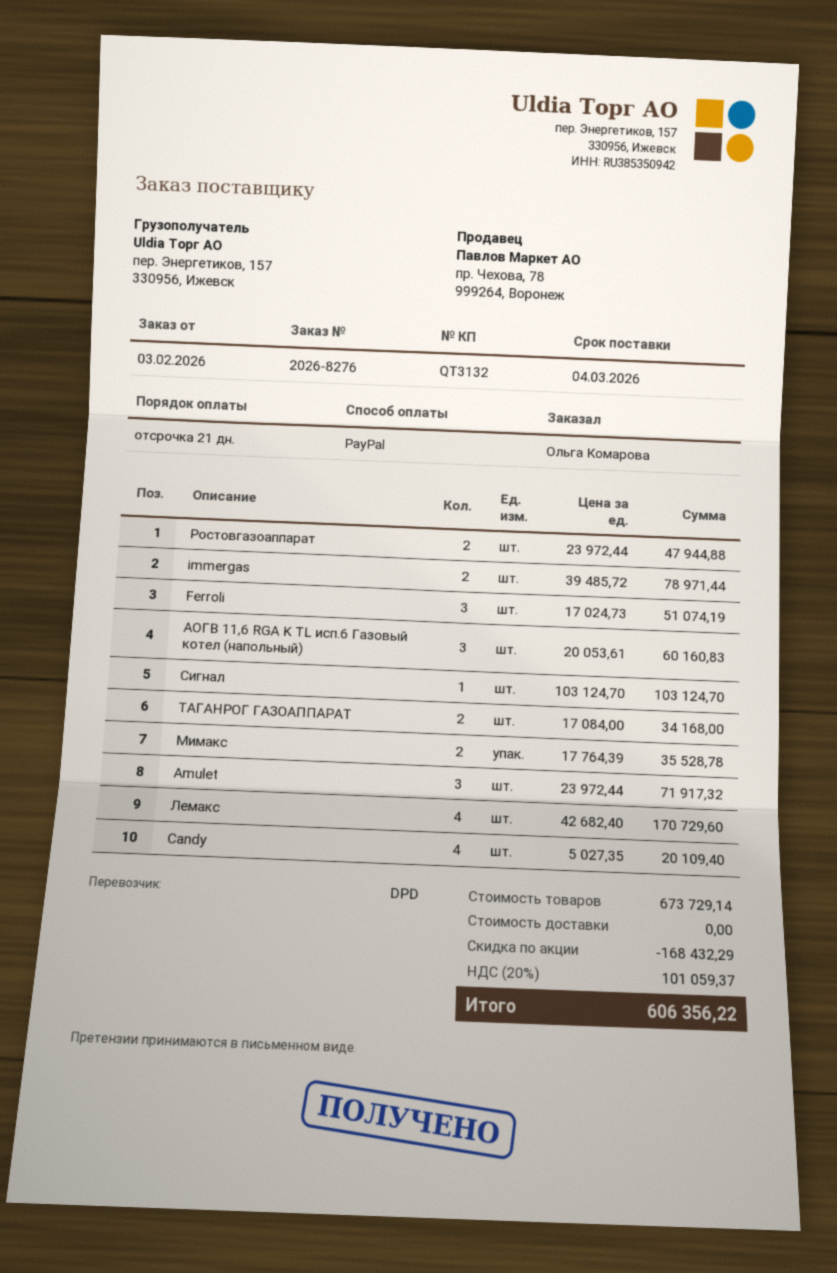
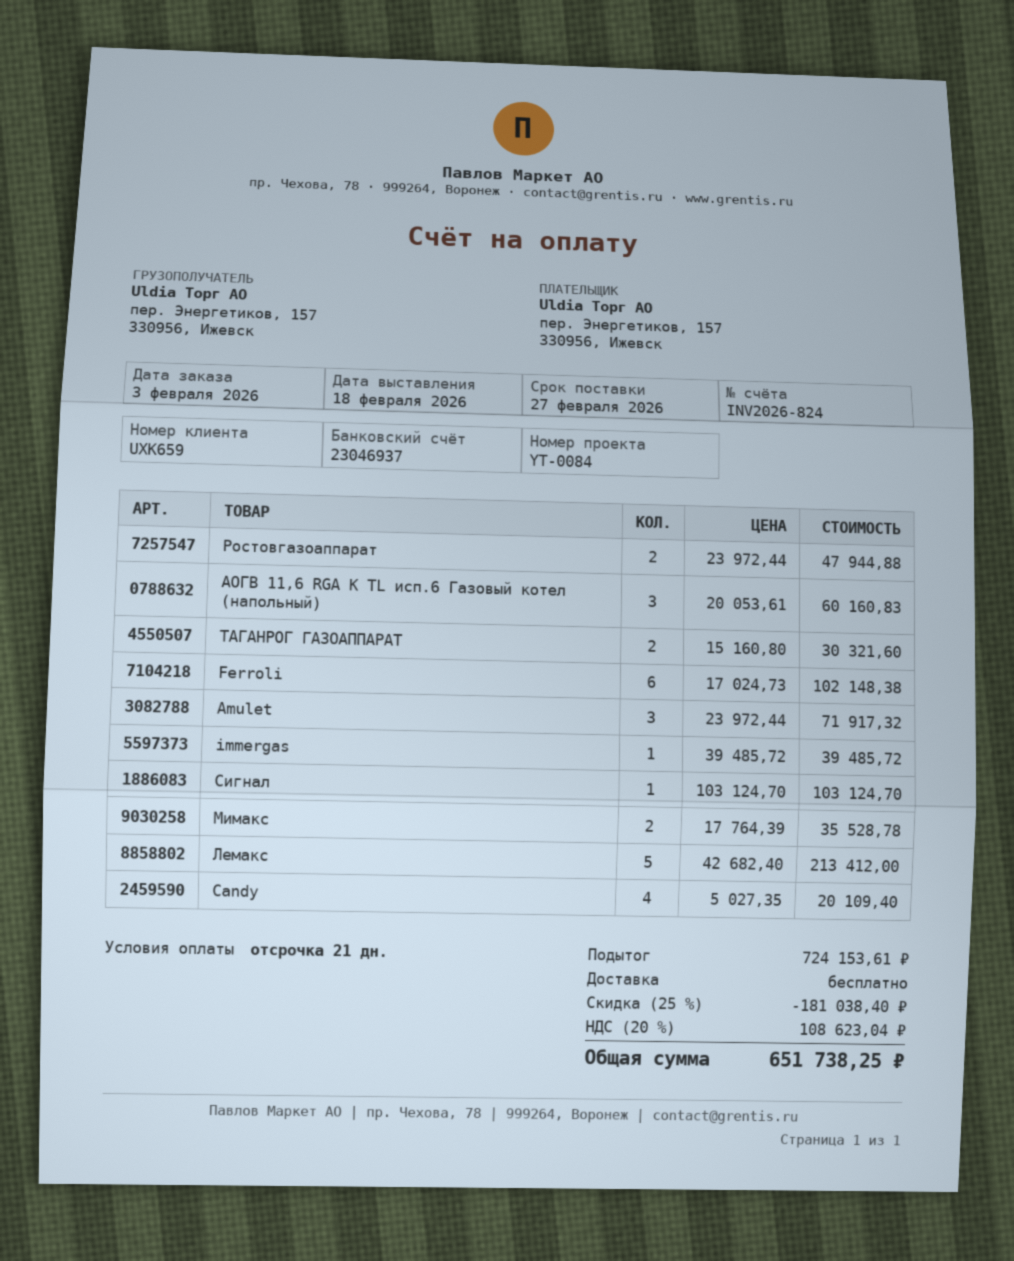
delivery date: 2026-03-04 -> 2026-02-27
immergas: 2 x 39485.72 = 78971.44 -> 1 x 39485.72 = 39485.72
Ferroli: 3 x 17024.73 = 51074.19 -> 6 x 17024.73 = 102148.38
ТАГАНРОГ ГАЗОАППАРАТ: 2 x 17084.00 = 34168.00 -> 2 x 15160.80 = 30321.60
Лемакс: 4 x 42682.40 = 170729.60 -> 5 x 42682.40 = 213412.00
subtotal: 673729.14 -> 724153.61
discount: 168432.29 -> 181038.40
tax: 20% = 101059.37 -> 20% = 108623.04
total: 606356.22 -> 651738.25

